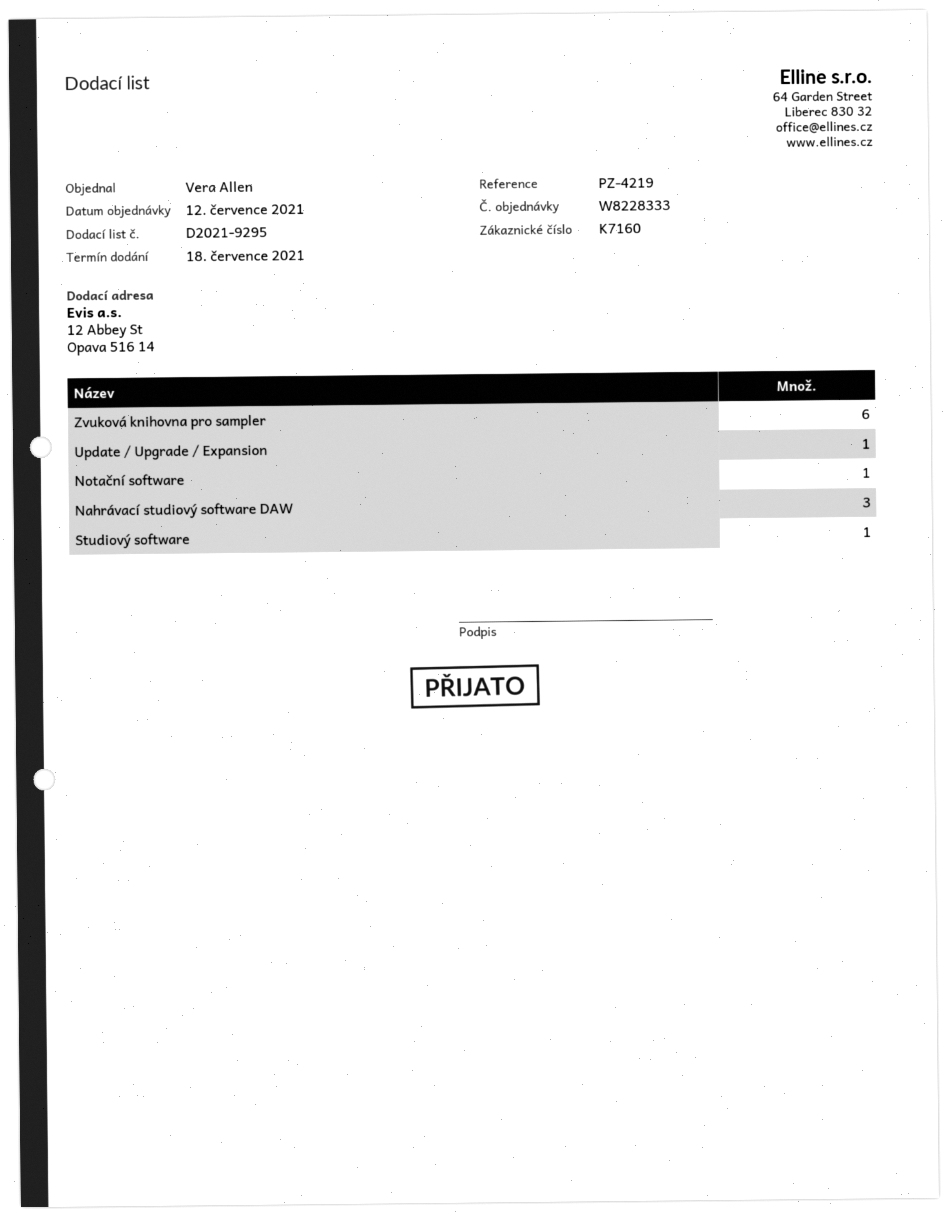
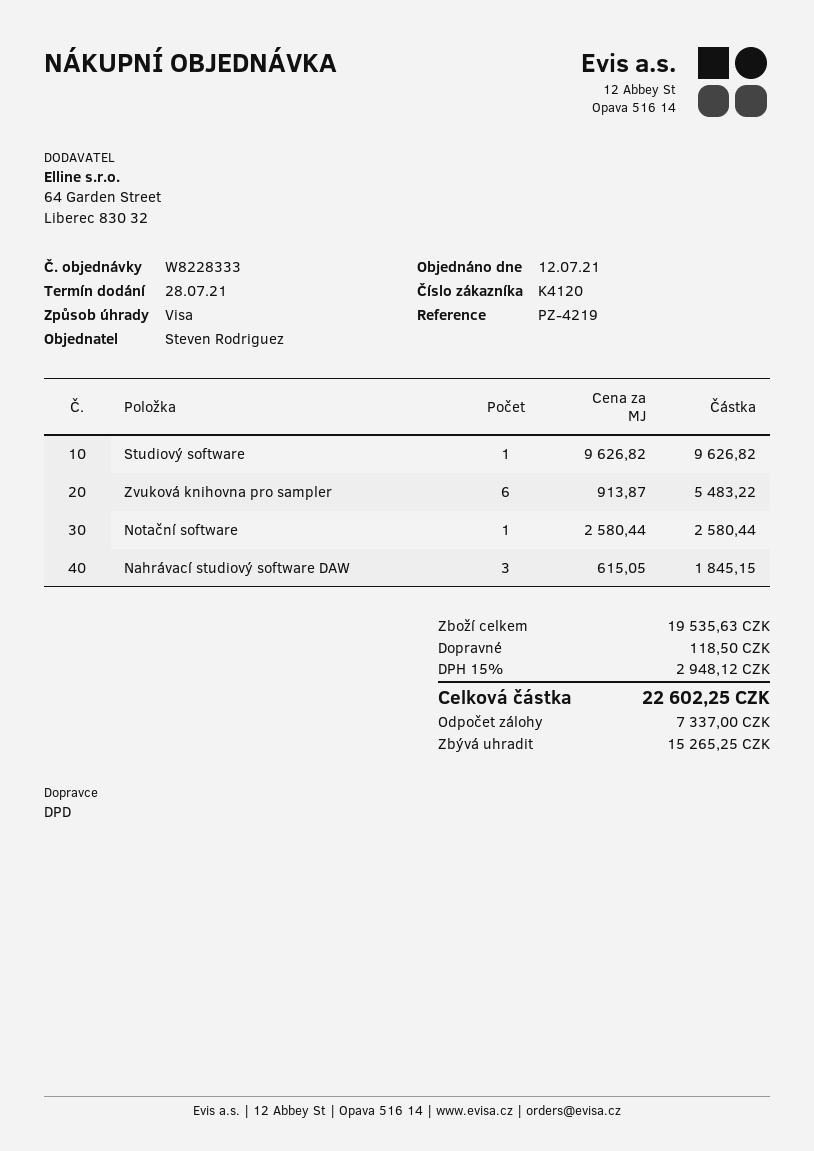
delivery date: 2021-07-18 -> 2021-07-28
customer number: K7160 -> K4120
ordered by: Vera Allen -> Steven Rodriguez
Update / Upgrade / Expansion: 1 -> none

